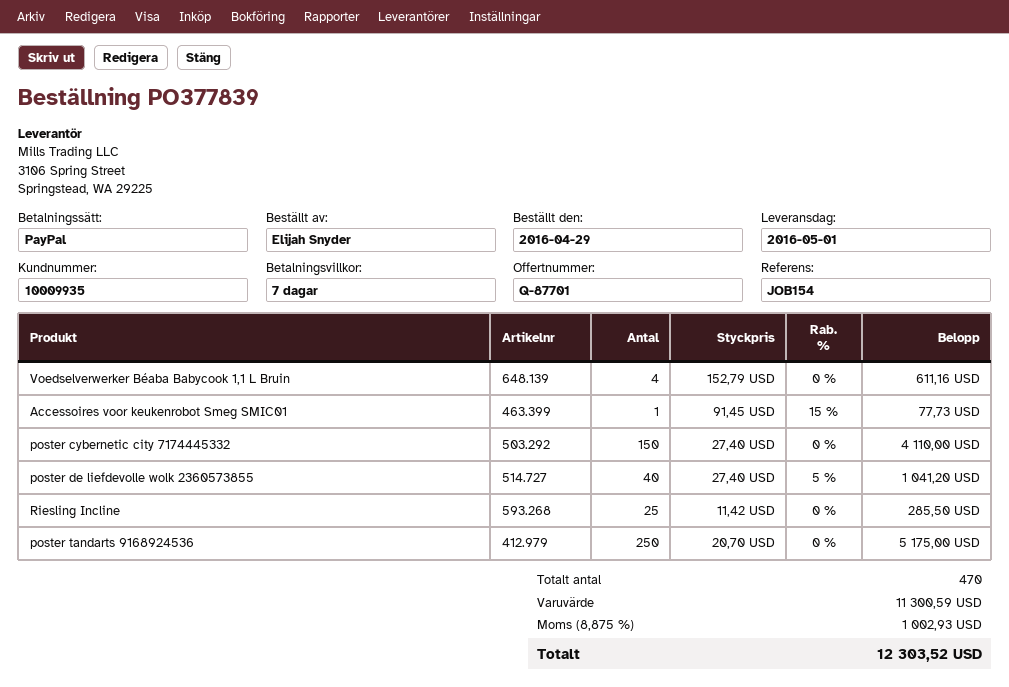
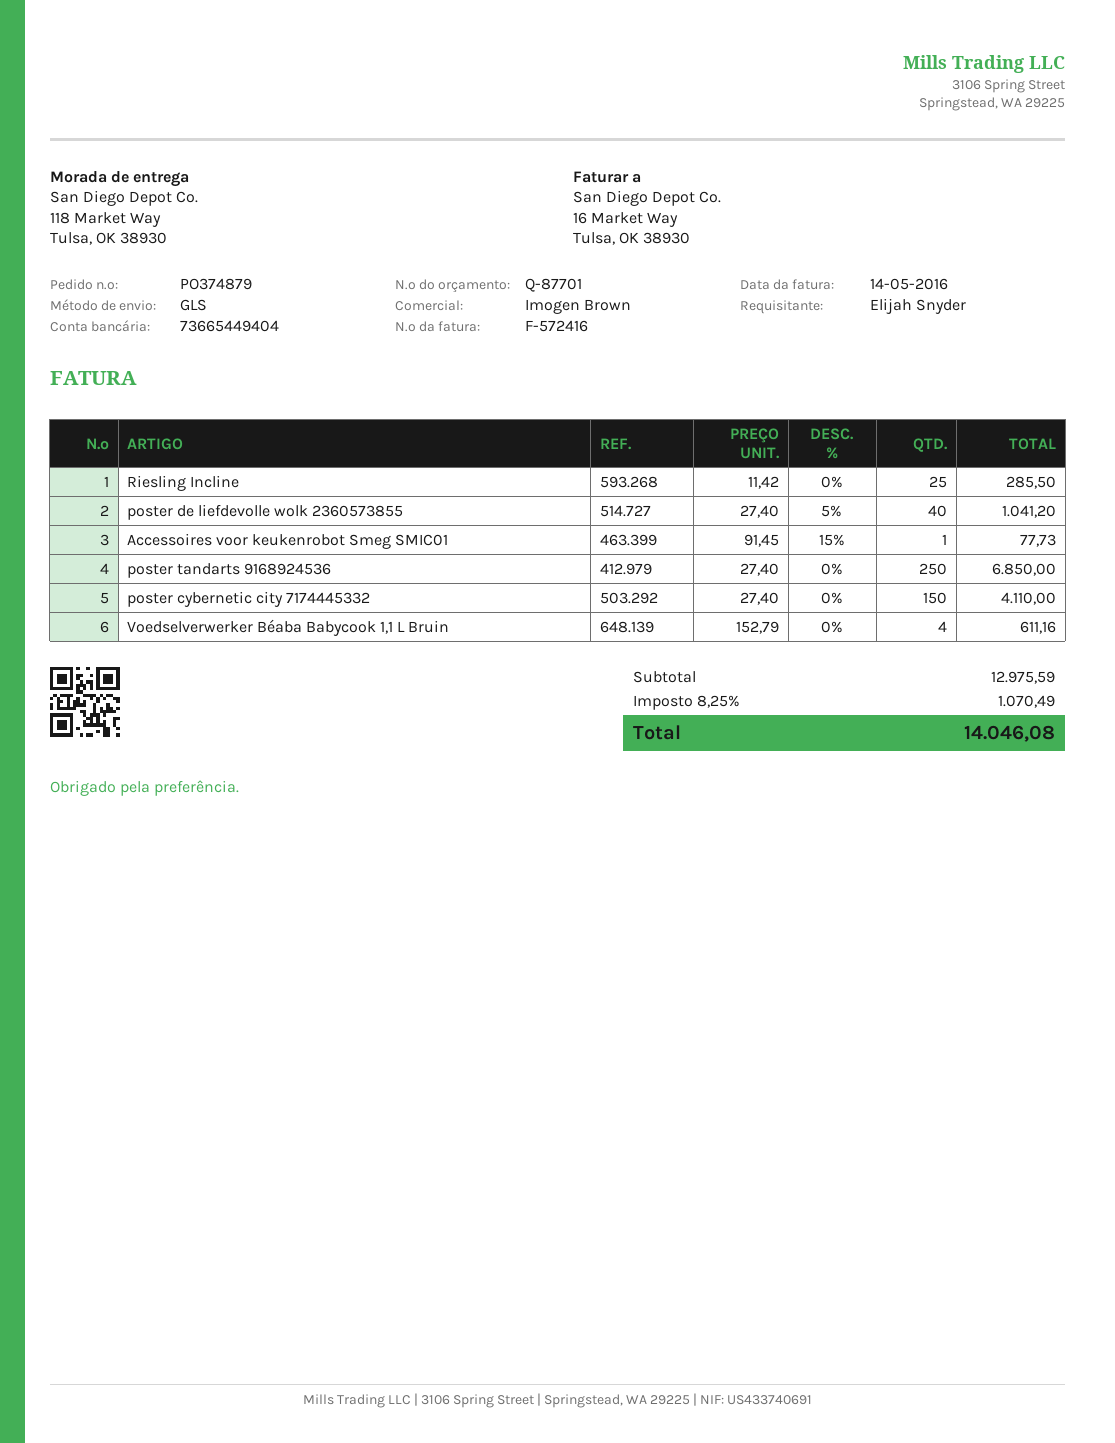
order number: PO377839 -> PO374879
poster tandarts 9168924536: 250 x 20.70 = 5175.00 -> 250 x 27.40 = 6850.00
subtotal: 11300.59 -> 12975.59
tax: 8.875% = 1002.93 -> 8.25% = 1070.49
total: 12303.52 -> 14046.08

